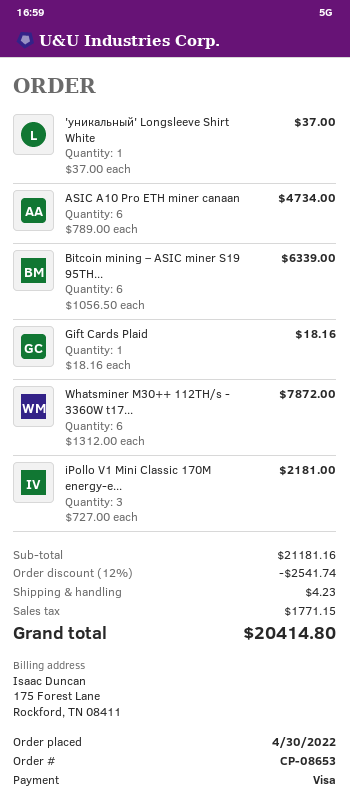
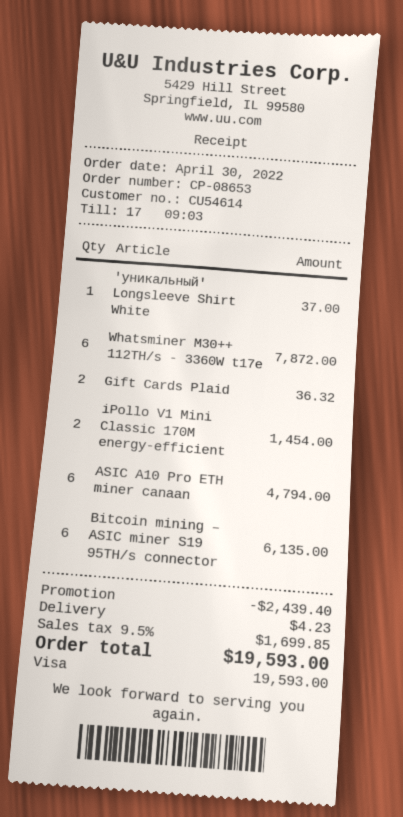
ASIC A10 Pro ETH miner canaan: 6 for 4734.00 -> 6 for 4794.00
Bitcoin mining – ASIC miner S19 95TH...: 6 for 6339.00 -> 6 for 6135.00
Gift Cards Plaid: 1 for 18.16 -> 2 for 36.32
iPollo V1 Mini Classic 170M energy-e...: 3 for 2181.00 -> 2 for 1454.00
discount: 2541.74 -> 2439.40
tax: 1771.15 -> 1699.85
total: 20414.80 -> 19593.00

